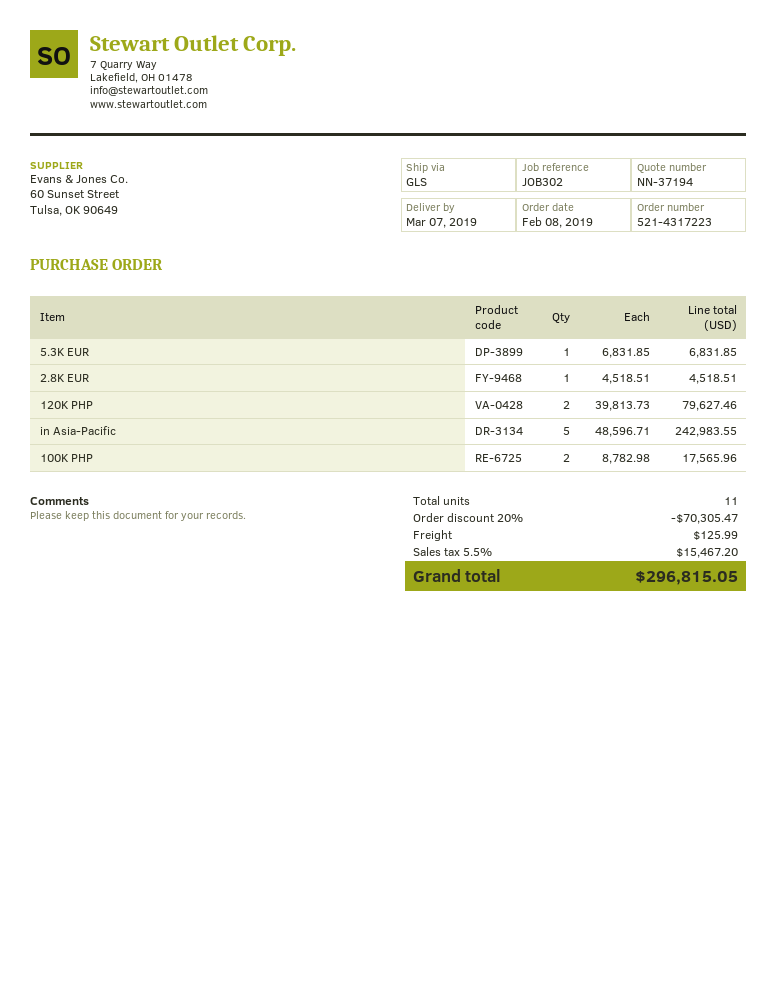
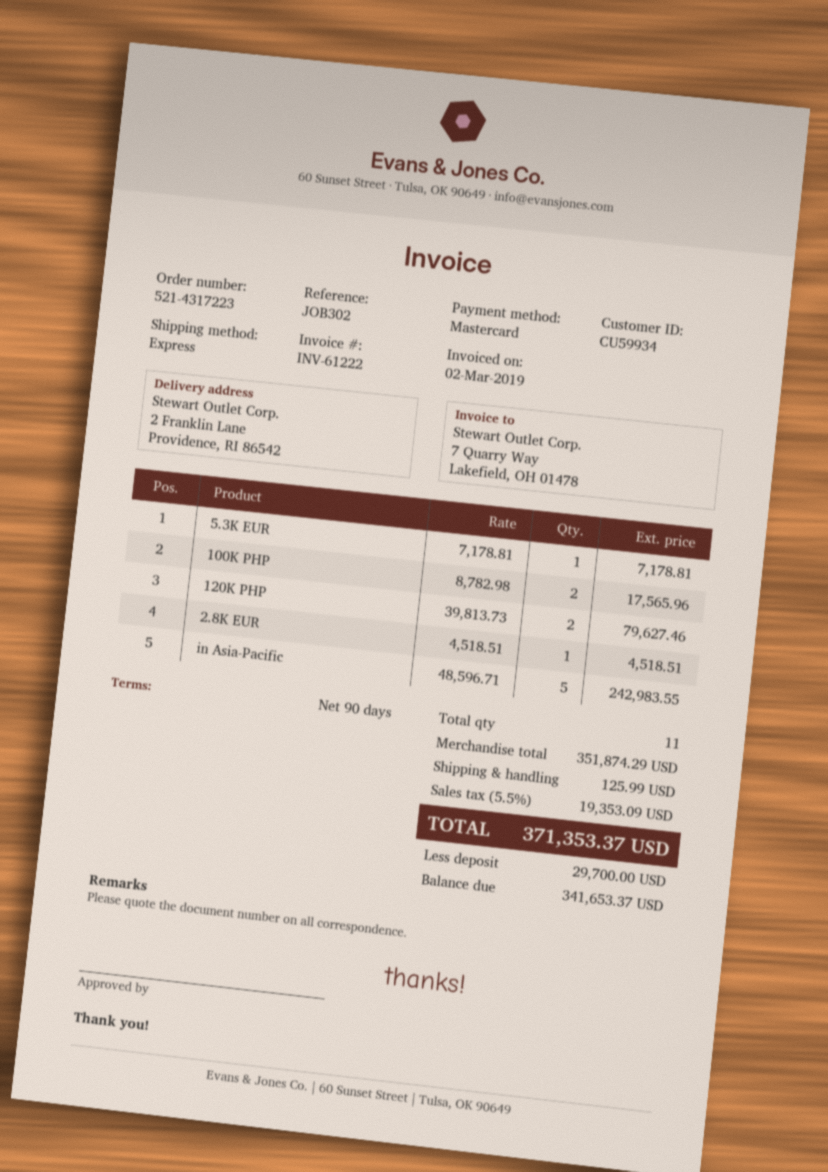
shipping method: GLS -> express
5.3K EUR: 1 x 6831.85 = 6831.85 -> 1 x 7178.81 = 7178.81
discount: 20% = 70305.47 -> none
tax: 5.5% = 15467.20 -> 5.5% = 19353.09
total: 296815.05 -> 371353.37

